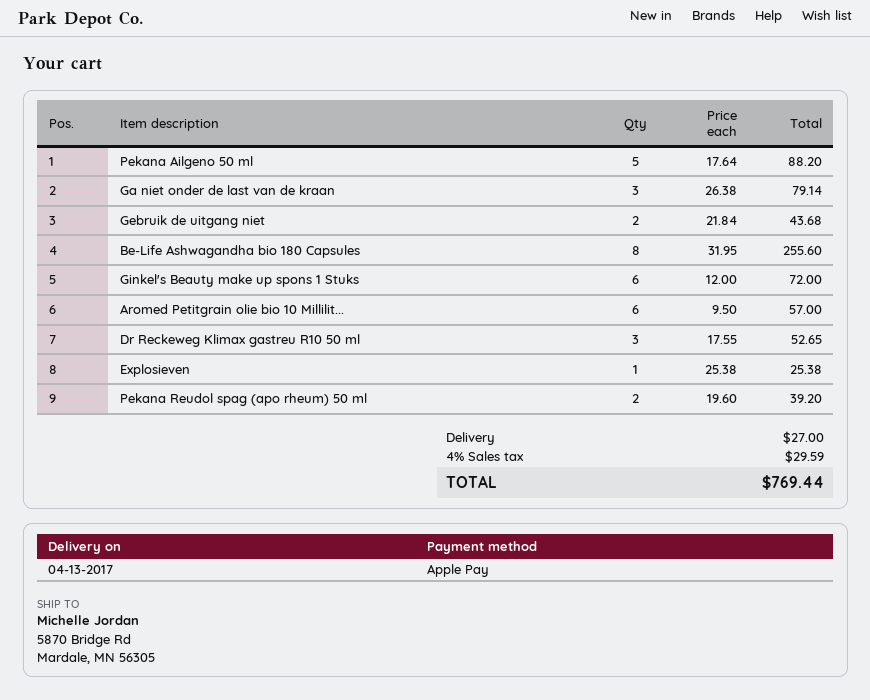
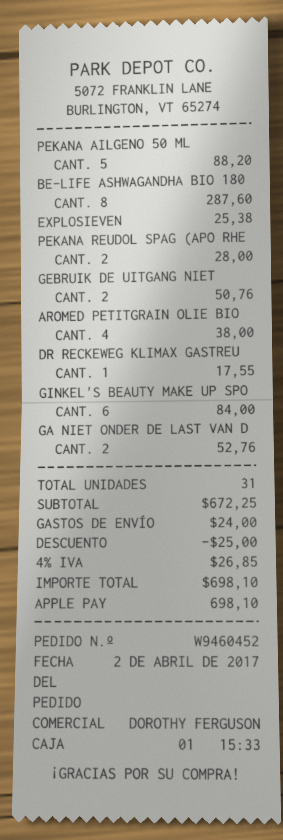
Ga niet onder de last van de kraan: 3 for 79.14 -> 2 for 52.76
Gebruik de uitgang niet: 2 for 43.68 -> 2 for 50.76
Be-Life Ashwagandha bio 180 Capsules: 8 for 255.60 -> 8 for 287.60
Ginkel's Beauty make up spons 1 Stuks: 6 for 72.00 -> 6 for 84.00
Aromed Petitgrain olie bio 10 Millilit...: 6 for 57.00 -> 4 for 38.00
Dr Reckeweg Klimax gastreu R10 50 ml: 3 for 52.65 -> 1 for 17.55
Pekana Reudol spag (apo rheum) 50 ml: 2 for 39.20 -> 2 for 28.00
discount: none -> 25.00
shipping: 27.00 -> 24.00
tax: 4% = 29.59 -> 4% = 26.85
total: 769.44 -> 698.10

